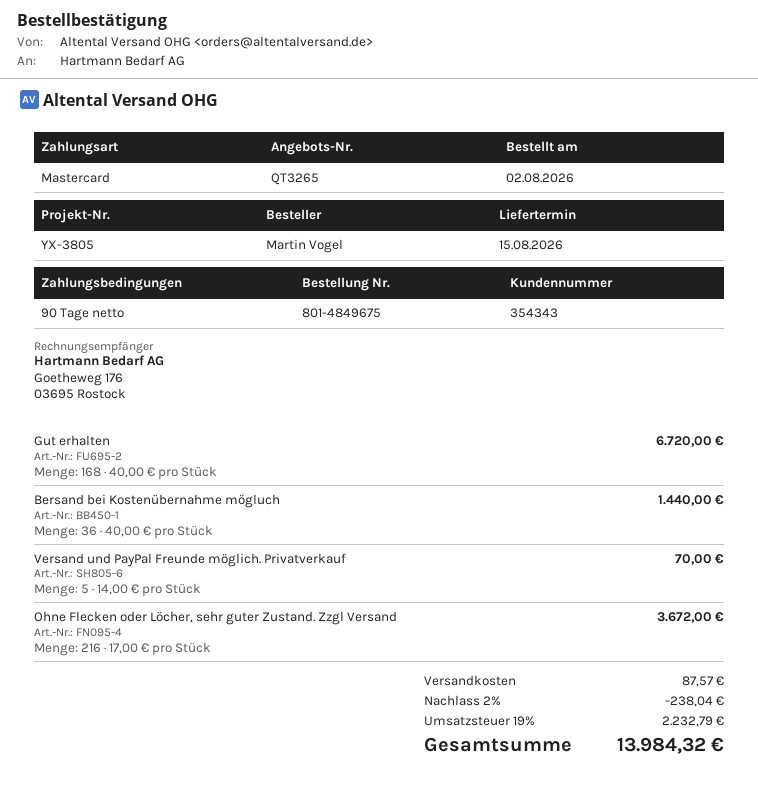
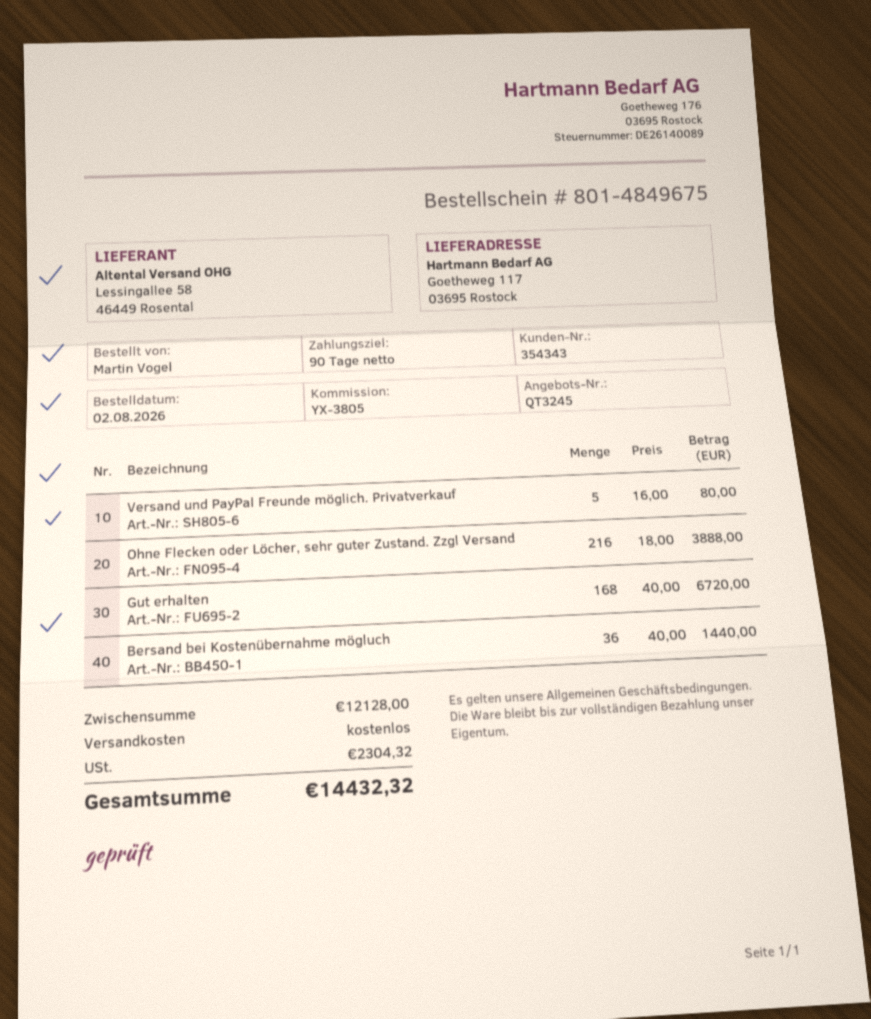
quote number: QT3265 -> QT3245
Versand und PayPal Freunde möglich. Privatverkauf: 5 x 14.00 = 70.00 -> 5 x 16.00 = 80.00
Ohne Flecken oder Löcher, sehr guter Zustand. Zzgl Versand: 216 x 17.00 = 3672.00 -> 216 x 18.00 = 3888.00
discount: 2% = 238.04 -> none
shipping: 87.57 -> 0.00
tax: 2232.79 -> 2304.32
total: 13984.32 -> 14432.32

